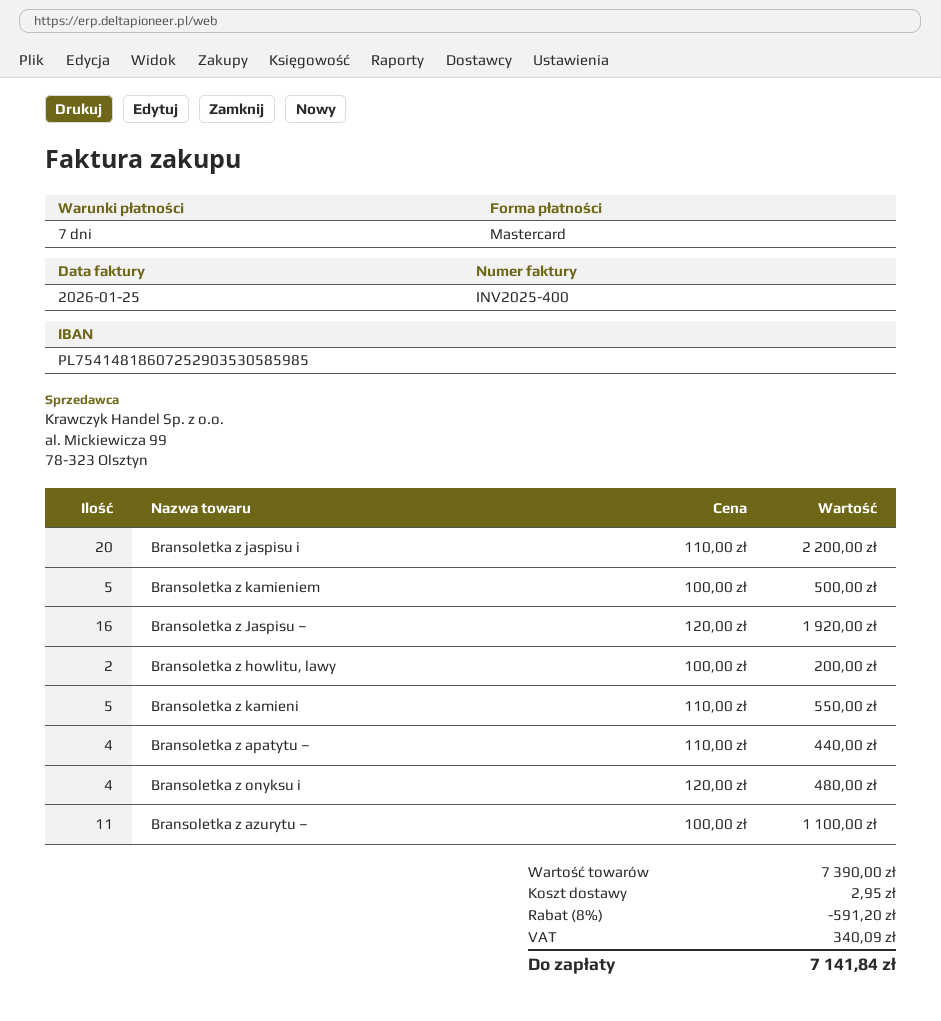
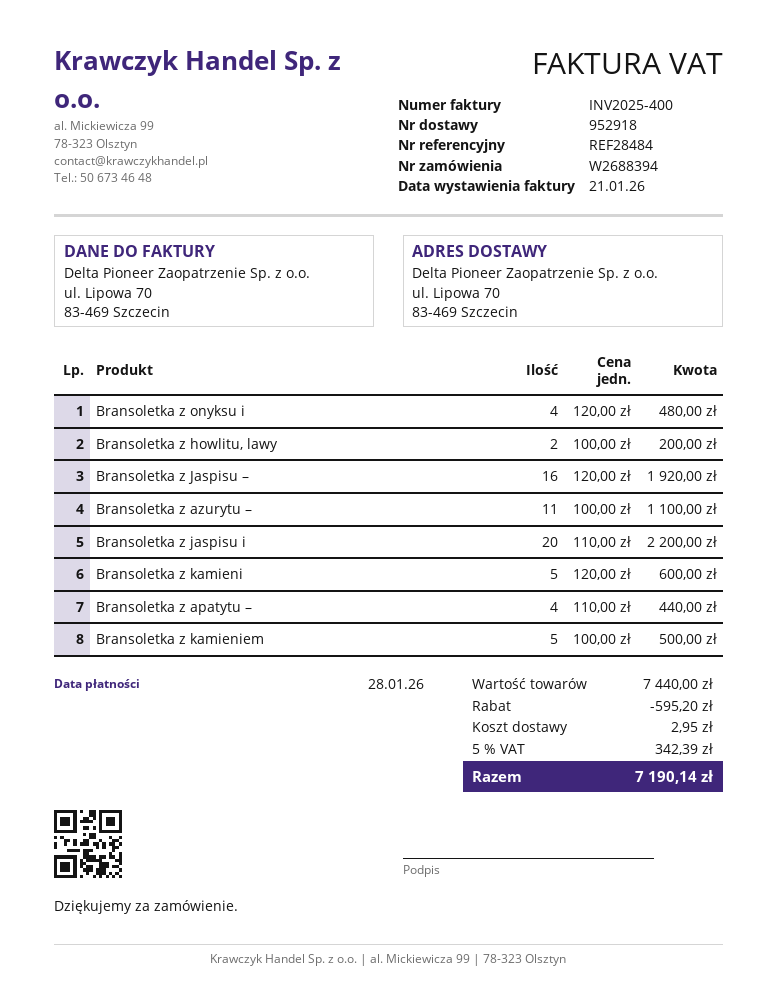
invoice date: 2026-01-25 -> 2026-01-21
Bransoletka z kamieni: 5 x 110.00 = 550.00 -> 5 x 120.00 = 600.00
subtotal: 7390.00 -> 7440.00
discount: 591.20 -> 595.20
tax: 340.09 -> 342.39
total: 7141.84 -> 7190.14

